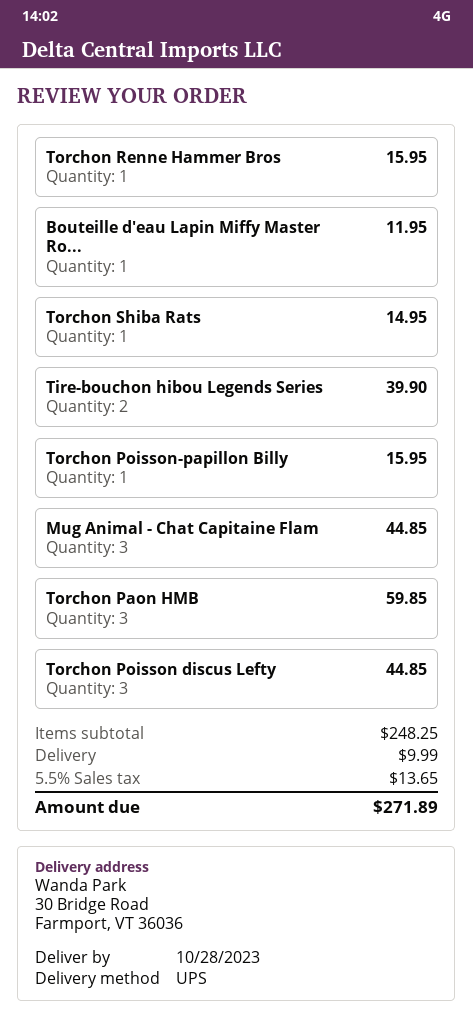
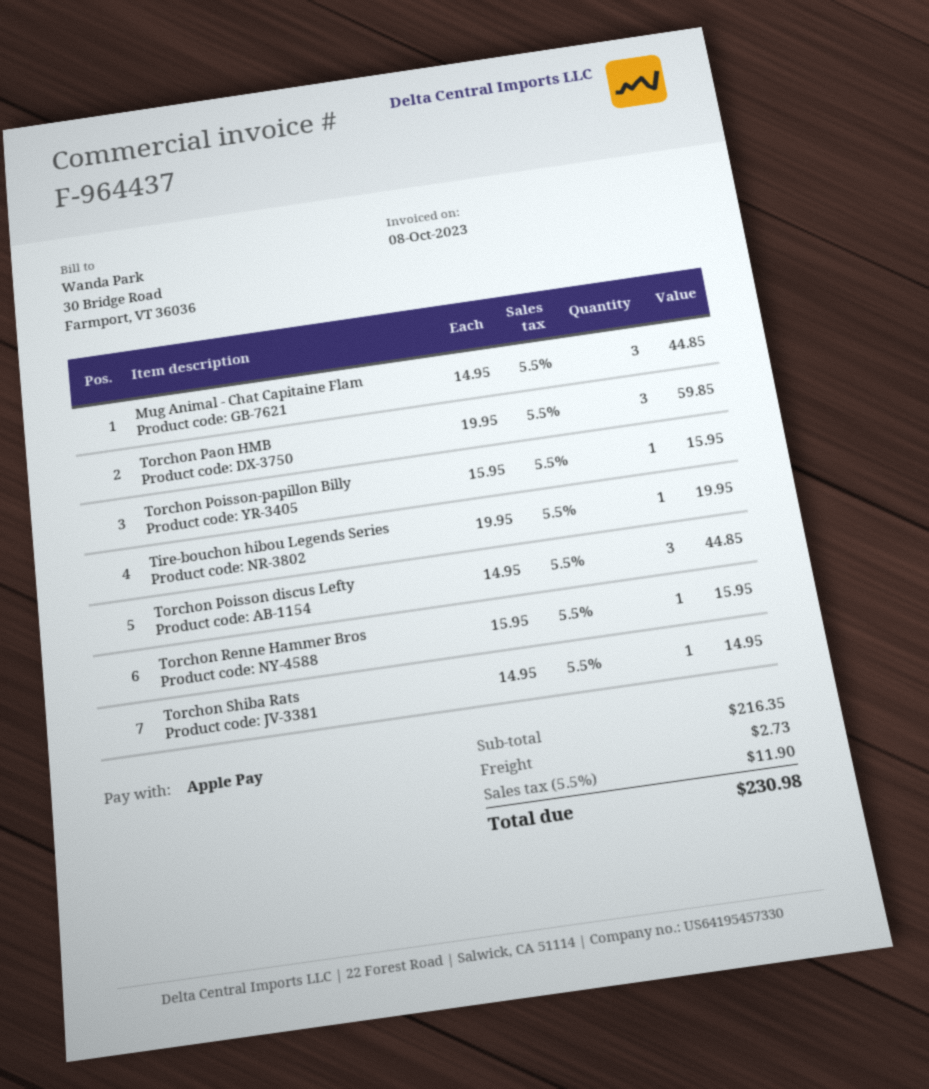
Bouteille d'eau Lapin Miffy Master Ro...: 1 for 11.95 -> none
Tire-bouchon hibou Legends Series: 2 for 39.90 -> 1 for 19.95
subtotal: 248.25 -> 216.35
shipping: 9.99 -> 2.73
tax: 5.5% = 13.65 -> 5.5% = 11.90
total: 271.89 -> 230.98

